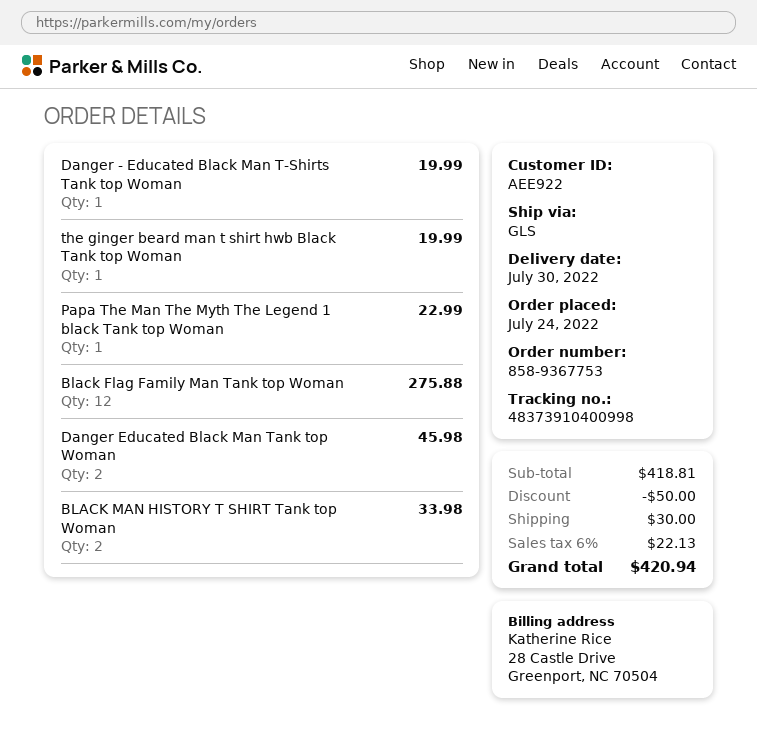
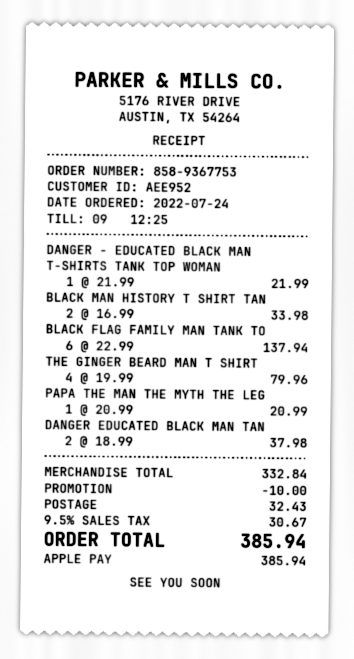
customer number: AEE922 -> AEE952
Danger - Educated Black Man T-Shirts Tank top Woman: 1 for 19.99 -> 1 for 21.99
the ginger beard man t shirt hwb Black Tank top Woman: 1 for 19.99 -> 4 for 79.96
Papa The Man The Myth The Legend 1 black Tank top Woman: 1 for 22.99 -> 1 for 20.99
Black Flag Family Man Tank top Woman: 12 for 275.88 -> 6 for 137.94
Danger Educated Black Man Tank top Woman: 2 for 45.98 -> 2 for 37.98
subtotal: 418.81 -> 332.84
discount: 50.00 -> 10.00
shipping: 30.00 -> 32.43
tax: 6% = 22.13 -> 9.5% = 30.67
total: 420.94 -> 385.94

